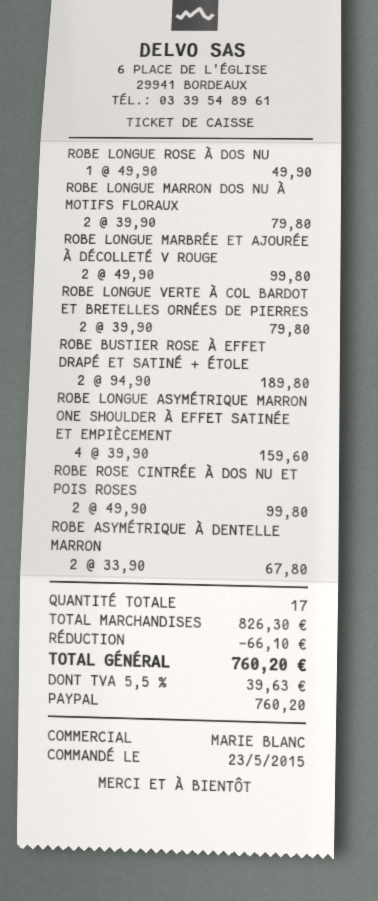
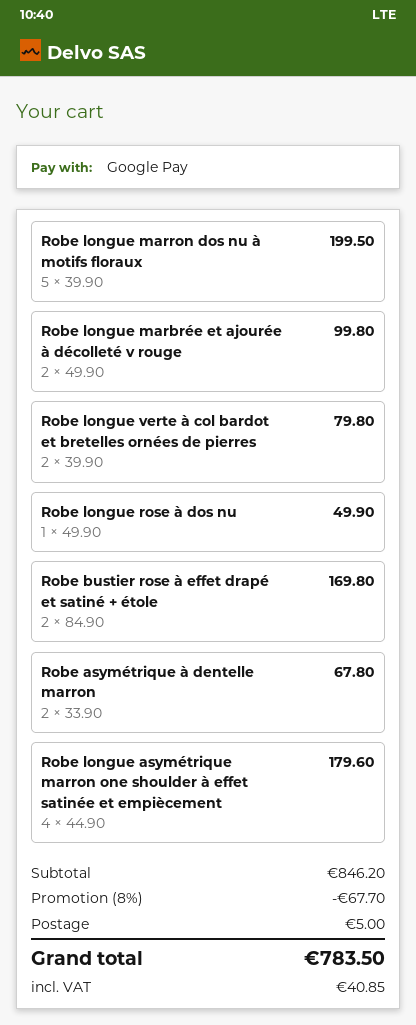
payment method: PayPal -> Google Pay
ROBE LONGUE MARRON DOS NU À MOTIFS FLORAUX: 2 x 39.90 = 79.80 -> 5 x 39.90 = 199.50
ROBE BUSTIER ROSE À EFFET DRAPÉ ET SATINÉ + ÉTOLE: 2 x 94.90 = 189.80 -> 2 x 84.90 = 169.80
ROBE LONGUE ASYMÉTRIQUE MARRON ONE SHOULDER À EFFET SATINÉE ET EMPIÈCEMENT: 4 x 39.90 = 159.60 -> 4 x 44.90 = 179.60
ROBE ROSE CINTRÉE À DOS NU ET POIS ROSES: 2 x 49.90 = 99.80 -> none
subtotal: 826.30 -> 846.20
discount: 66.10 -> 67.70
shipping: none -> 5.00
tax: 39.63 -> 40.85
total: 760.20 -> 783.50

